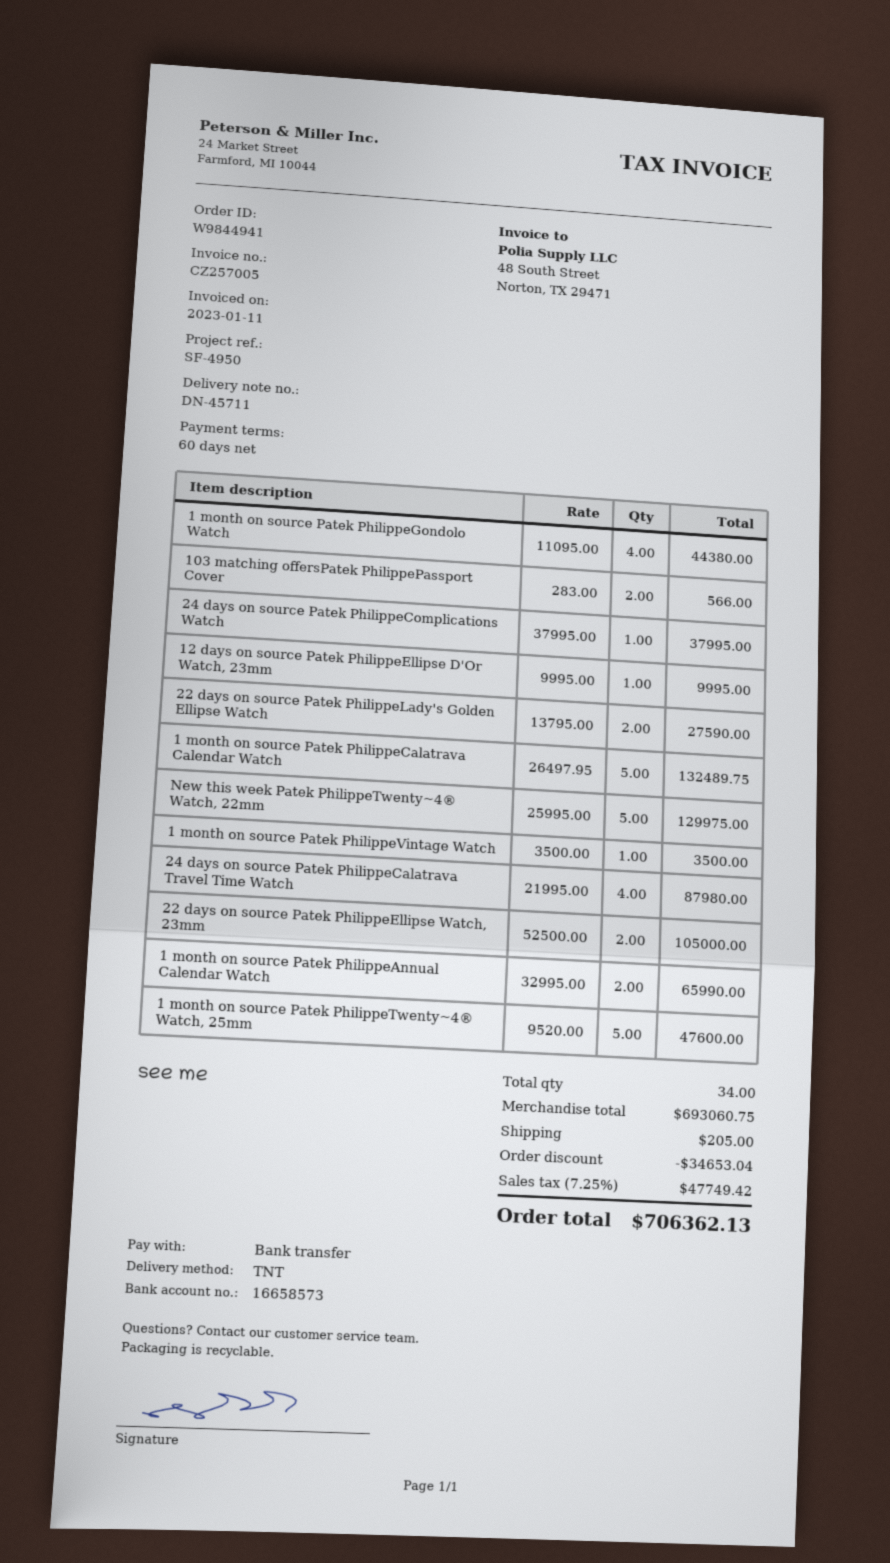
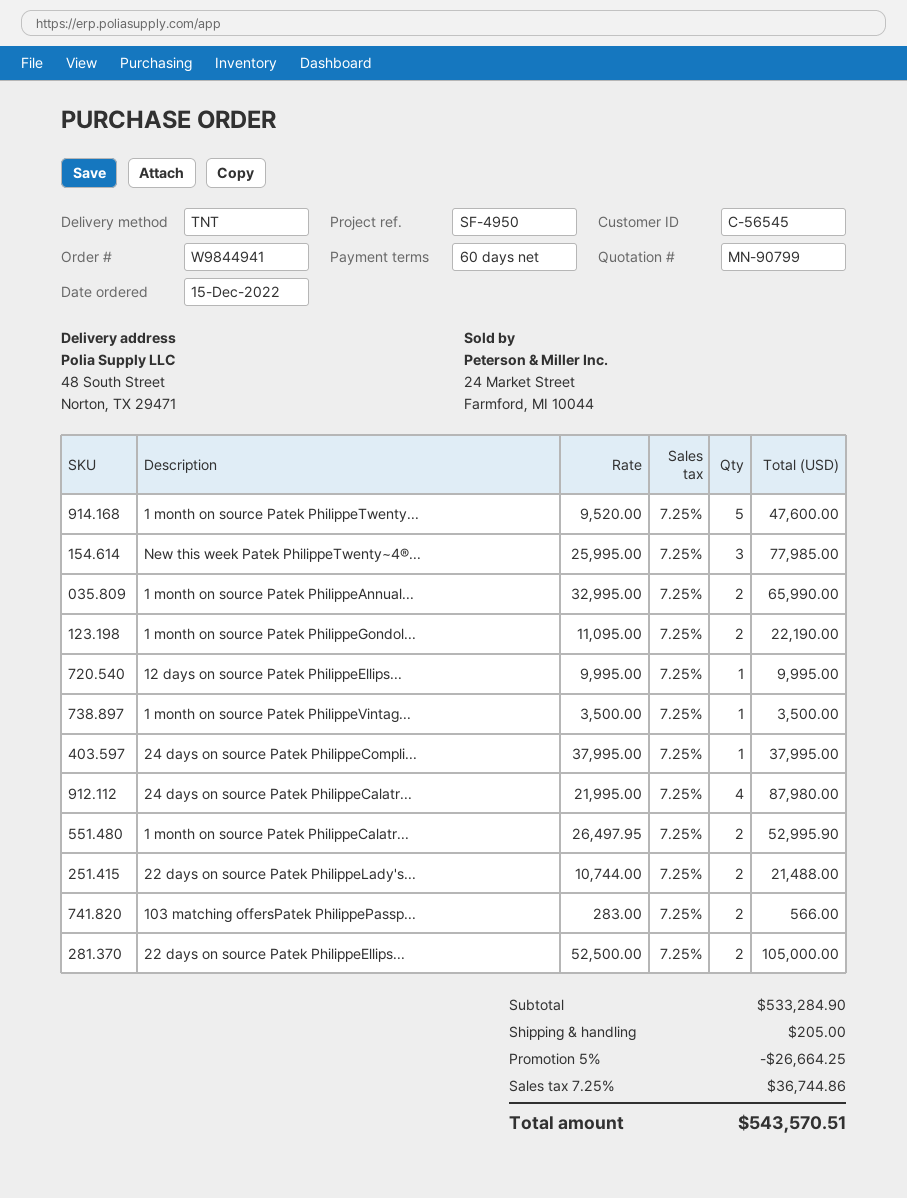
1 month on source Patek PhilippeGondolo Watch: 4 x 11095.00 = 44380.00 -> 2 x 11095.00 = 22190.00
22 days on source Patek PhilippeLady's Golden Ellipse Watch: 2 x 13795.00 = 27590.00 -> 2 x 10744.00 = 21488.00
1 month on source Patek PhilippeCalatrava Calendar Watch: 5 x 26497.95 = 132489.75 -> 2 x 26497.95 = 52995.90
New this week Patek PhilippeTwenty~4® Watch, 22mm: 5 x 25995.00 = 129975.00 -> 3 x 25995.00 = 77985.00
subtotal: 693060.75 -> 533284.90
discount: 34653.04 -> 26664.25
tax: 7.25% = 47749.42 -> 7.25% = 36744.86
total: 706362.13 -> 543570.51

